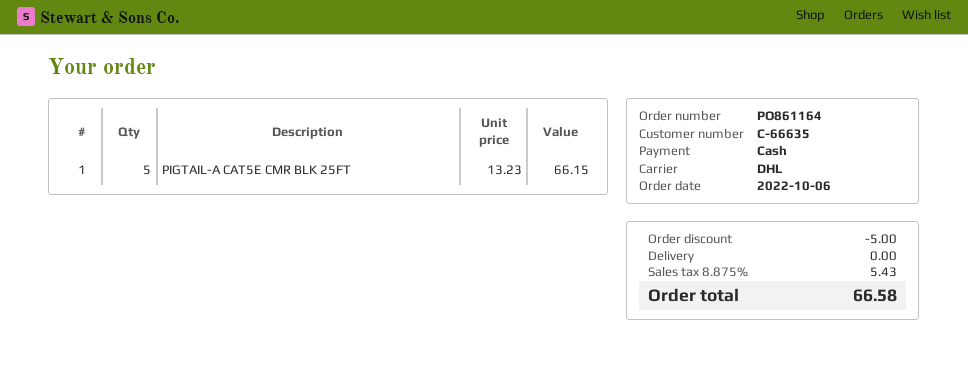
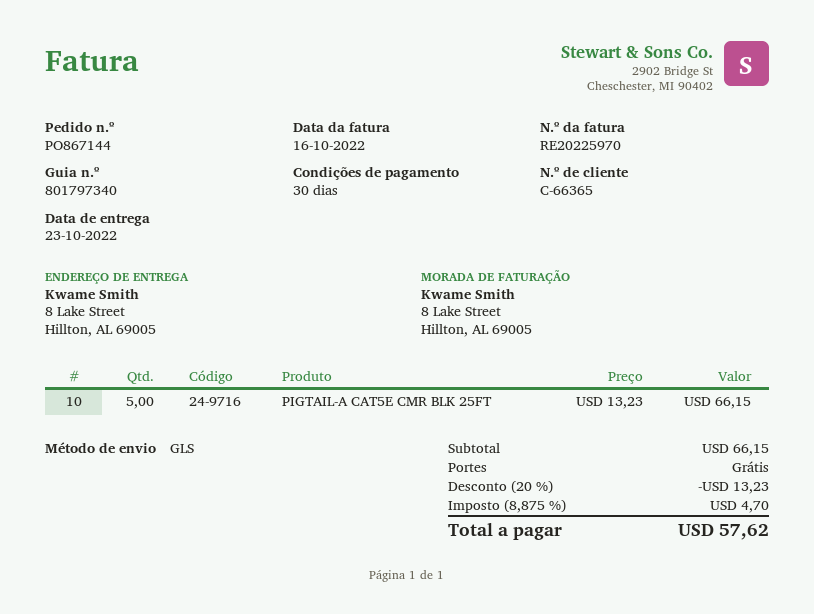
order number: PO861164 -> PO867144
customer number: C-66635 -> C-66365
shipping method: DHL -> GLS
discount: 5.00 -> 13.23
tax: 8.875% = 5.43 -> 8.875% = 4.70
total: 66.58 -> 57.62

